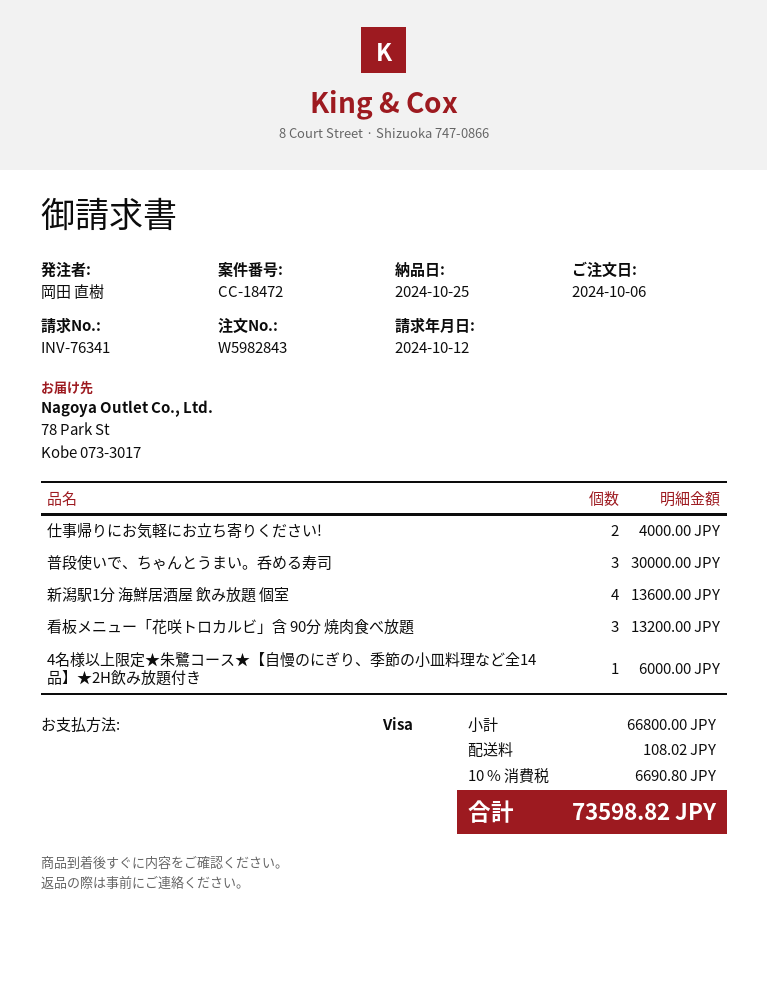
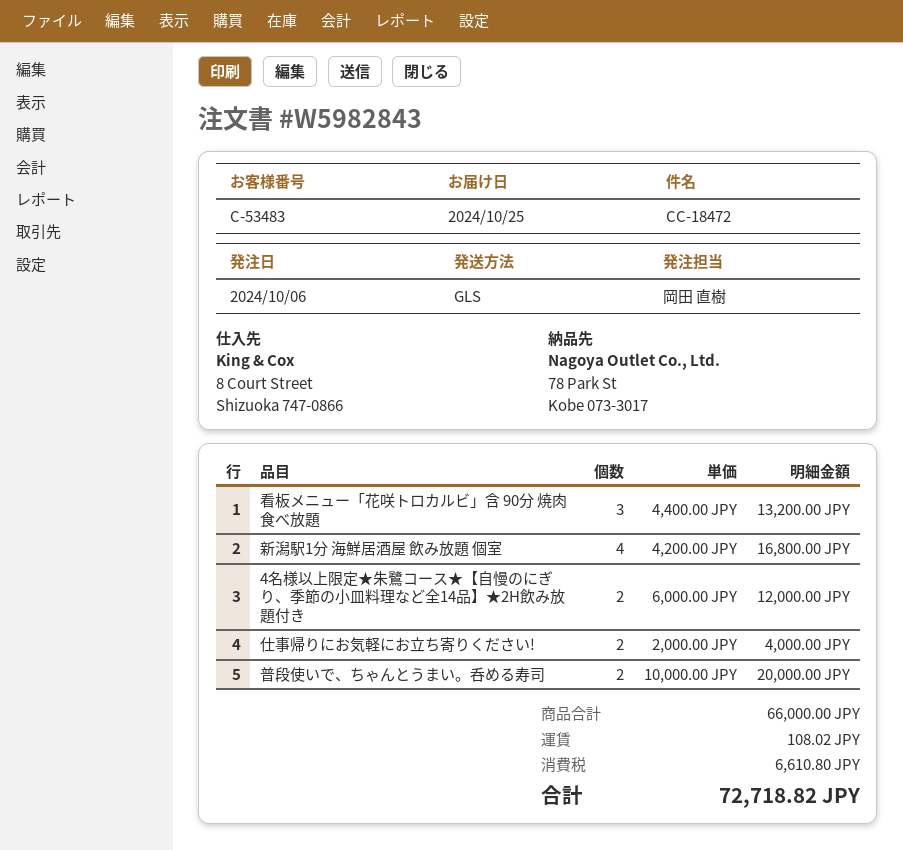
普段使いで、ちゃんとうまい。呑める寿司: 3 for 30000.00 -> 2 for 20000.00
新潟駅1分 海鮮居酒屋 飲み放題 個室: 4 for 13600.00 -> 4 for 16800.00
4名様以上限定★朱鷺コース★【自慢のにぎり、季節の小皿料理など全14品】★2H飲み放題付き: 1 for 6000.00 -> 2 for 12000.00
subtotal: 66800.00 -> 66000.00
tax: 6690.80 -> 6610.80
total: 73598.82 -> 72718.82

